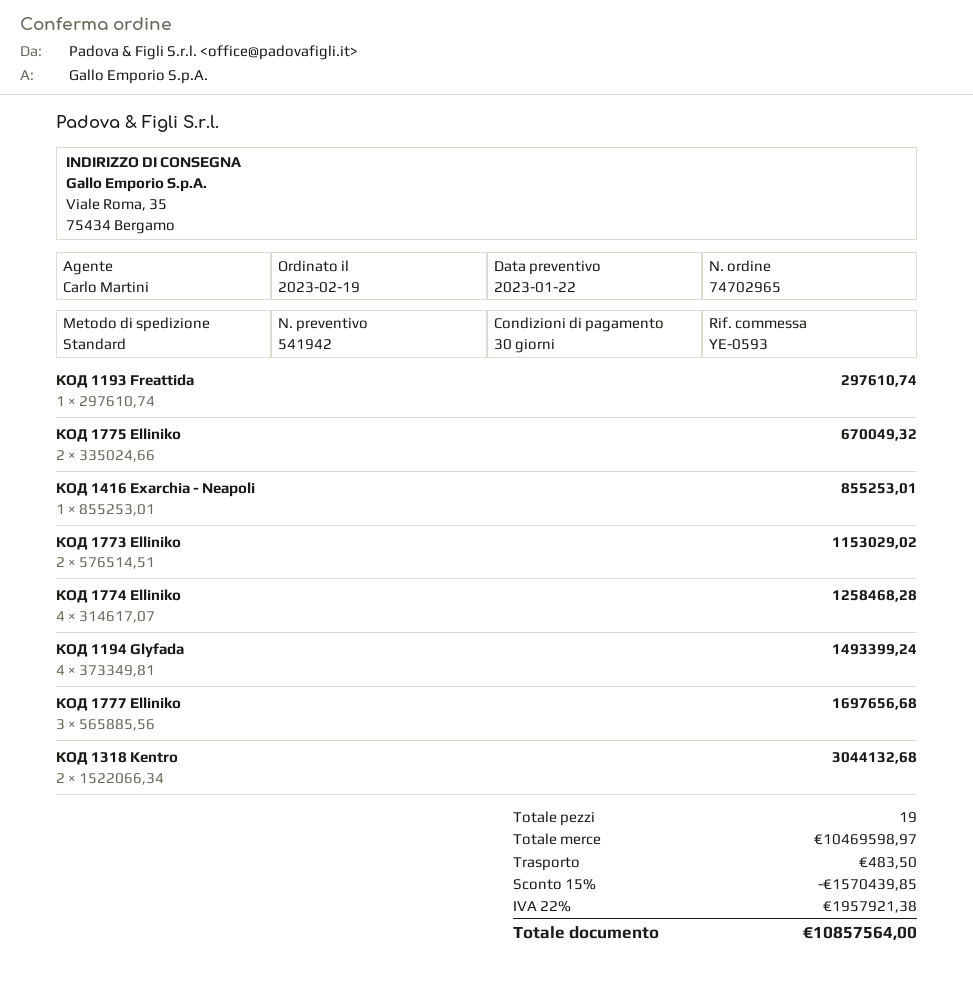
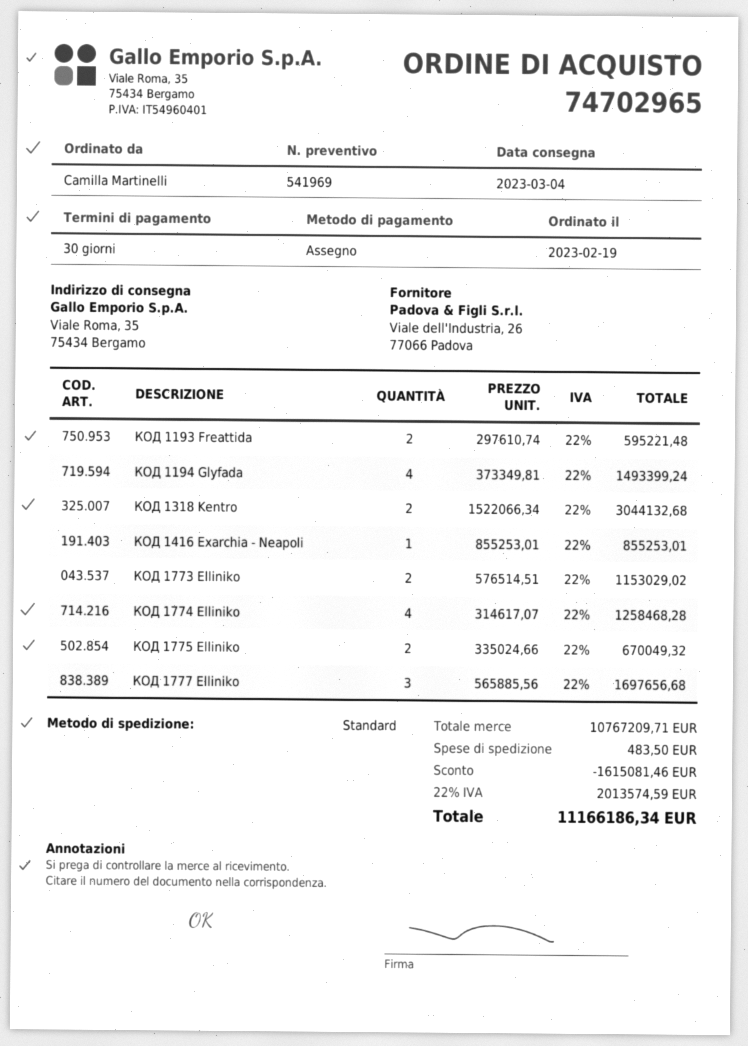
quote number: 541942 -> 541969
КОД 1193 Freattida: 1 x 297610.74 = 297610.74 -> 2 x 297610.74 = 595221.48
subtotal: 10469598.97 -> 10767209.71
discount: 1570439.85 -> 1615081.46
tax: 22% = 1957921.38 -> 22% = 2013574.59
total: 10857564.00 -> 11166186.34

